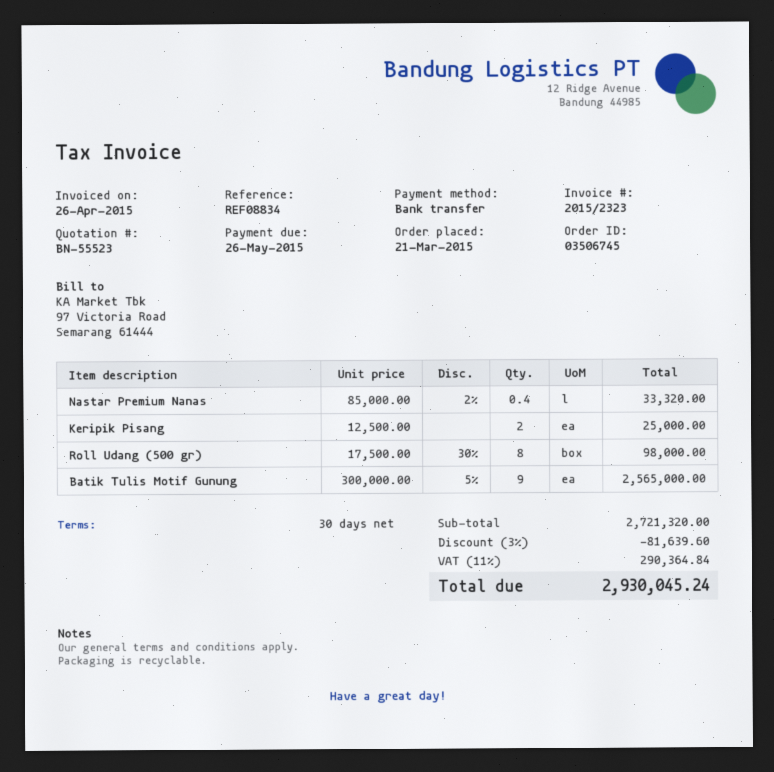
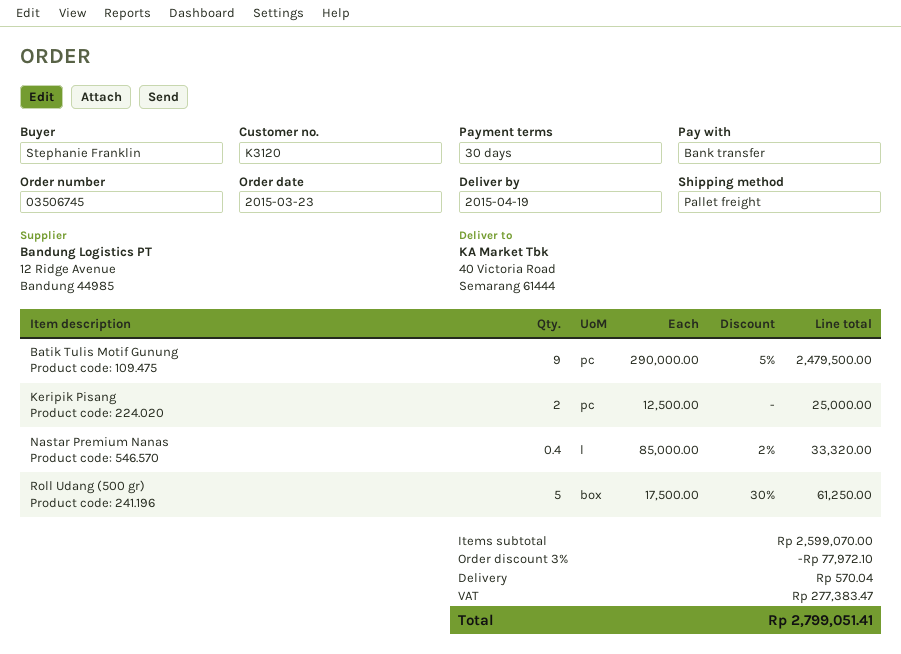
order date: 2015-03-21 -> 2015-03-23
Roll Udang (500 gr): 8 x 17500.00 - 30% = 98000.00 -> 5 x 17500.00 - 30% = 61250.00
Batik Tulis Motif Gunung: 9 x 300000.00 - 5% = 2565000.00 -> 9 x 290000.00 - 5% = 2479500.00
subtotal: 2721320.00 -> 2599070.00
discount: 3% = 81639.60 -> 3% = 77972.10
shipping: none -> 570.04
tax: 290364.84 -> 277383.47
total: 2930045.24 -> 2799051.41

